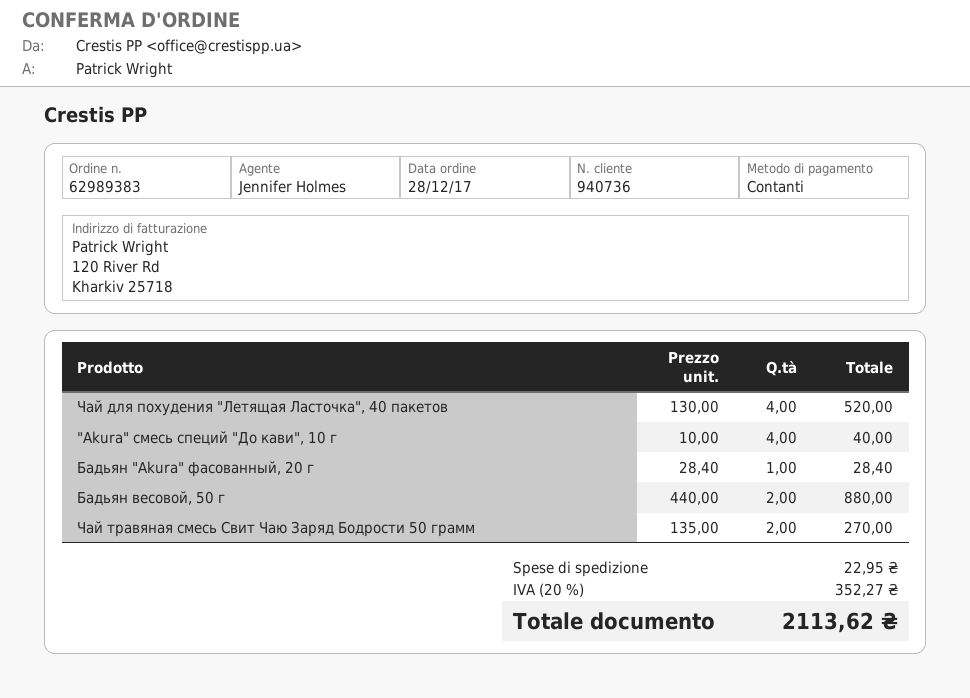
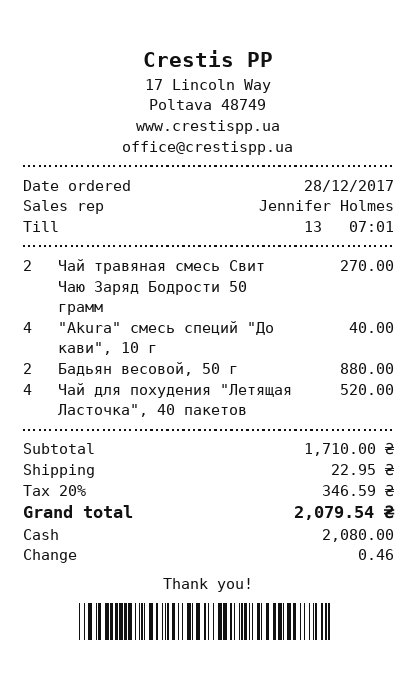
Бадьян "Akura" фасованный, 20 г: 1 for 28.40 -> none
tax: 20% = 352.27 -> 20% = 346.59
total: 2113.62 -> 2079.54

